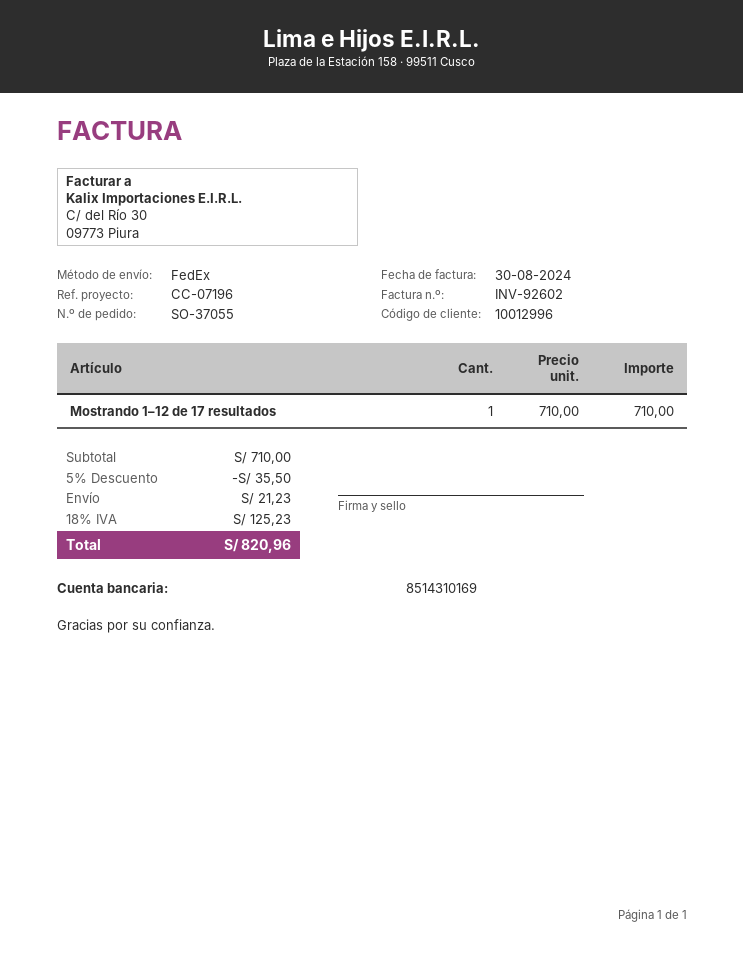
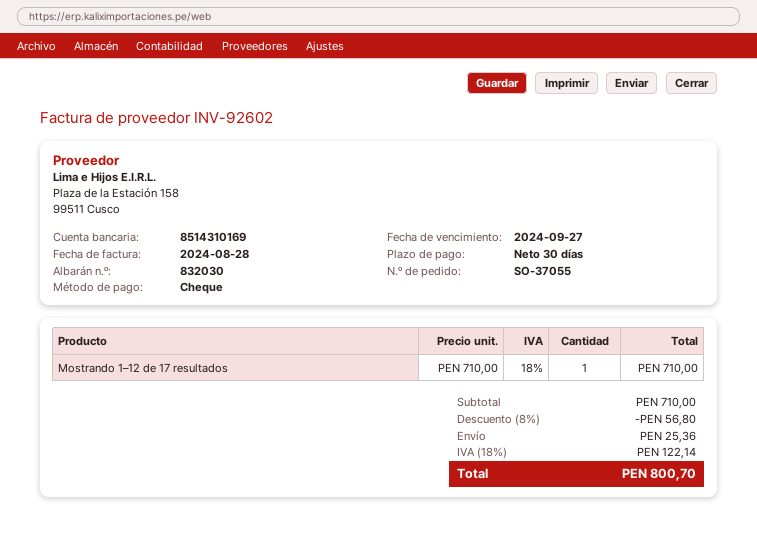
invoice date: 2024-08-30 -> 2024-08-28
discount: 5% = 35.50 -> 8% = 56.80
shipping: 21.23 -> 25.36
tax: 18% = 125.23 -> 18% = 122.14
total: 820.96 -> 800.70

